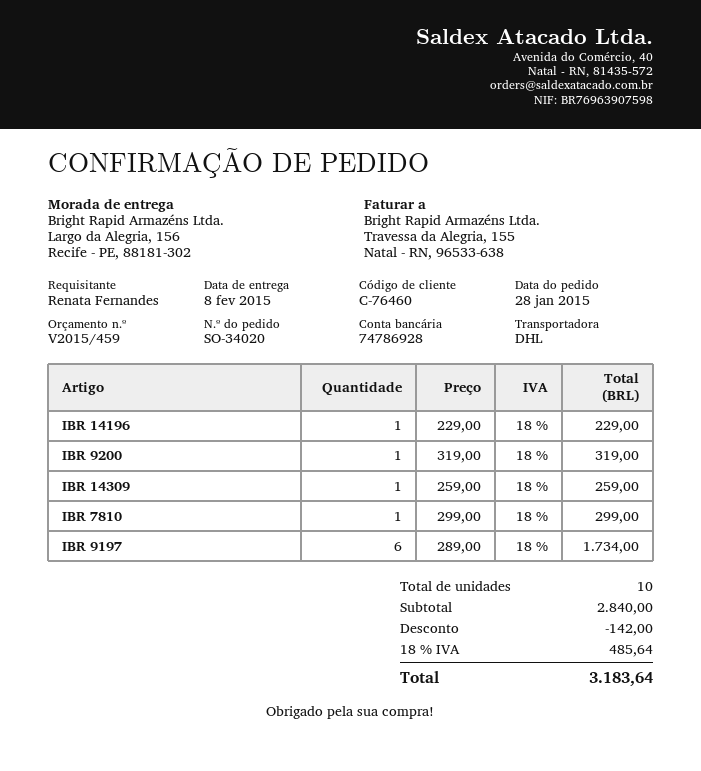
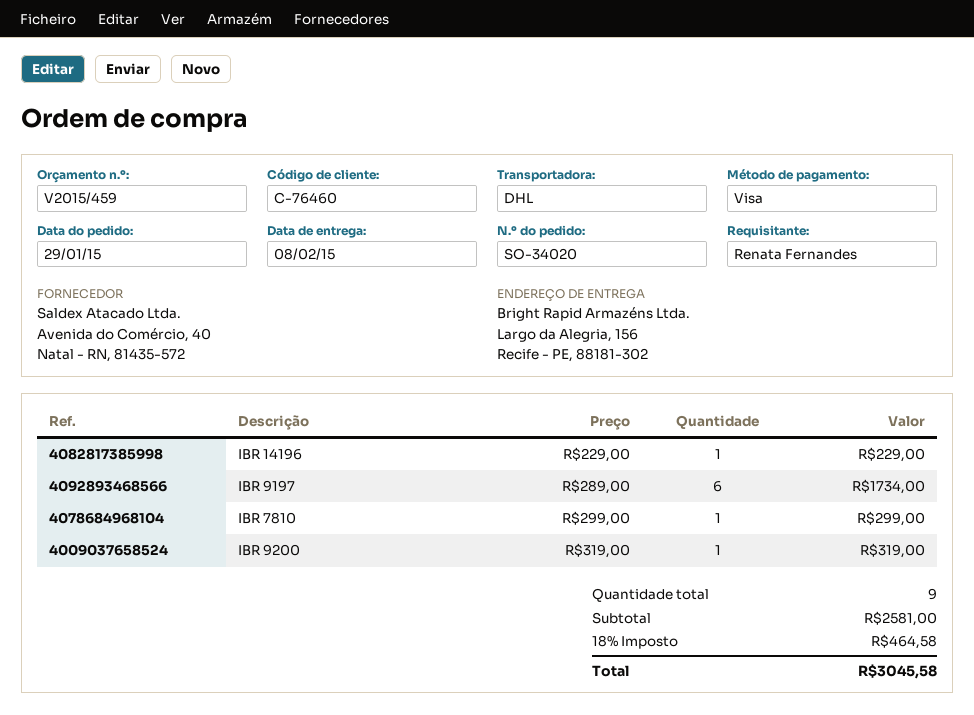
order date: 2015-01-28 -> 2015-01-29
IBR 14309: 1 x 259.00 = 259.00 -> none
total quantity: 10 -> 9
subtotal: 2840.00 -> 2581.00
discount: 142.00 -> none
tax: 18% = 485.64 -> 18% = 464.58
total: 3183.64 -> 3045.58

